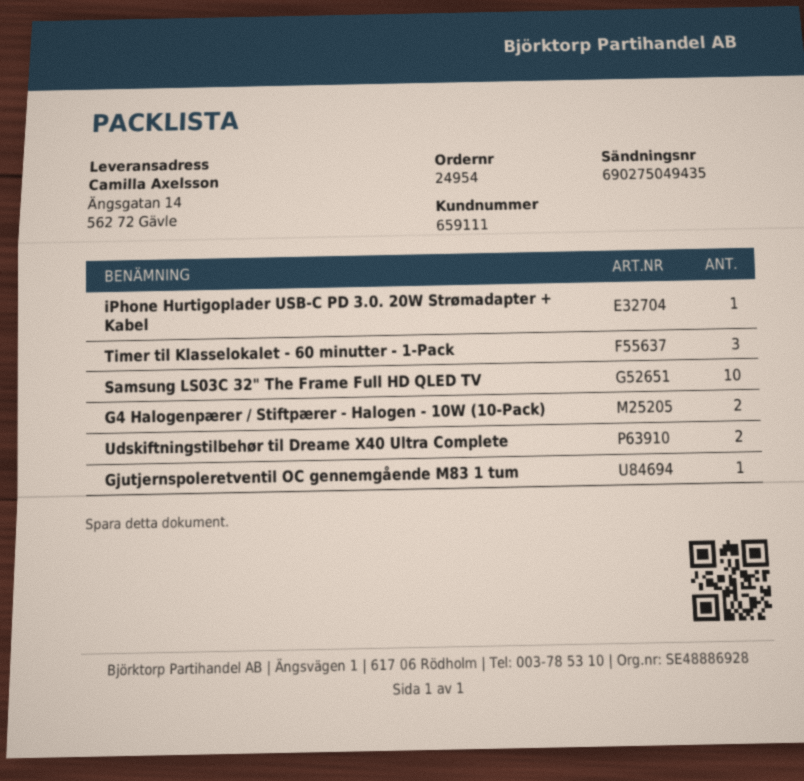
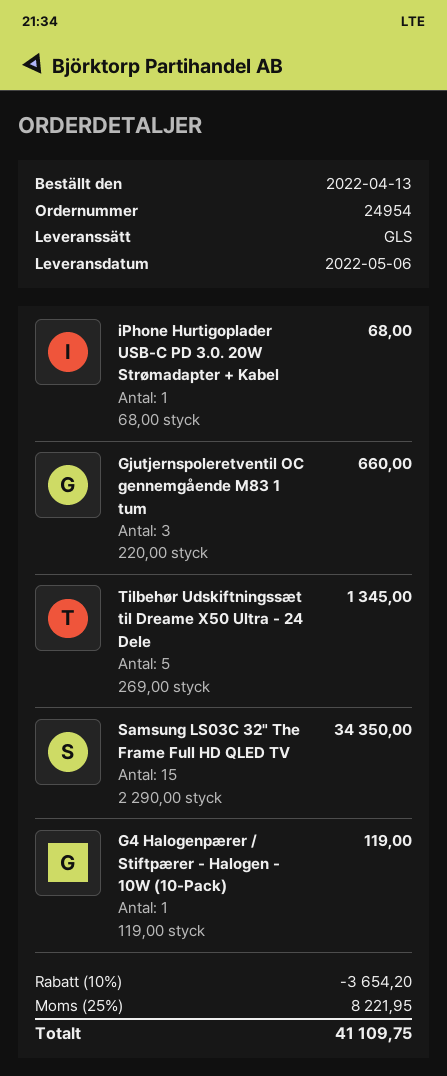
Timer til Klasselokalet - 60 minutter - 1-Pack: 3 -> none
Samsung LS03C 32" The Frame Full HD QLED TV: 10 -> 15
G4 Halogenpærer / Stiftpærer - Halogen - 10W (10-Pack): 2 -> 1
Udskiftningstilbehør til Dreame X40 Ultra Complete: 2 -> none
Gjutjernspoleretventil OC gennemgående M83 1 tum: 1 -> 3
Tilbehør Udskiftningssæt til Dreame X50 Ultra - 24 Dele: none -> 5

